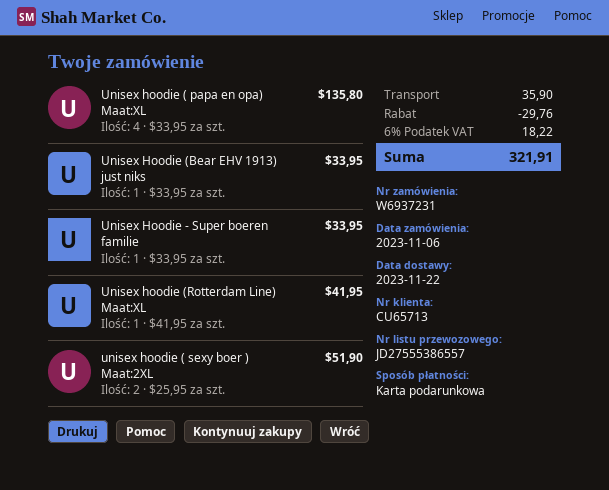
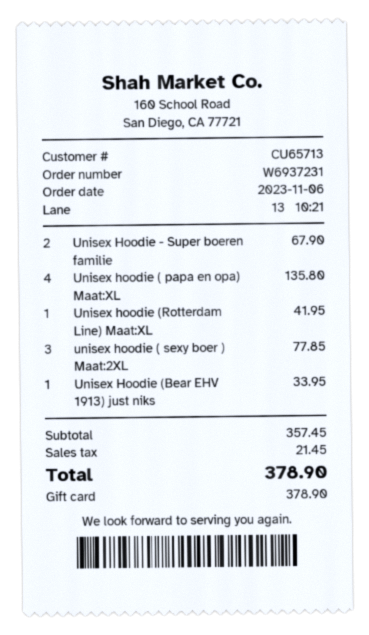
Unisex Hoodie - Super boeren familie: 1 for 33.95 -> 2 for 67.90
unisex hoodie ( sexy boer ) Maat:2XL: 2 for 51.90 -> 3 for 77.85
discount: 29.76 -> none
shipping: 35.90 -> none
tax: 18.22 -> 21.45
total: 321.91 -> 378.90

